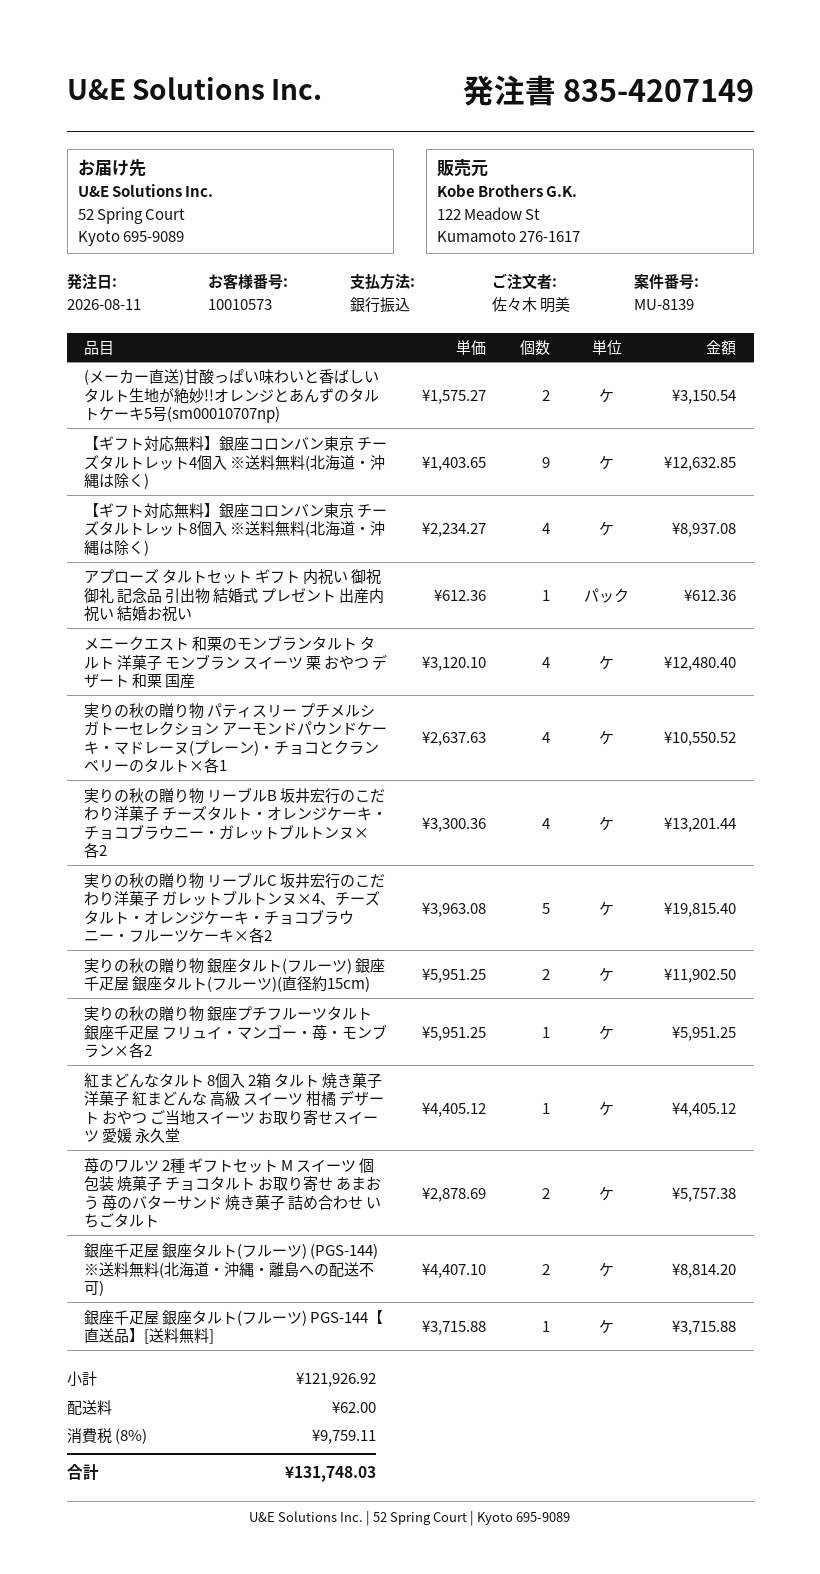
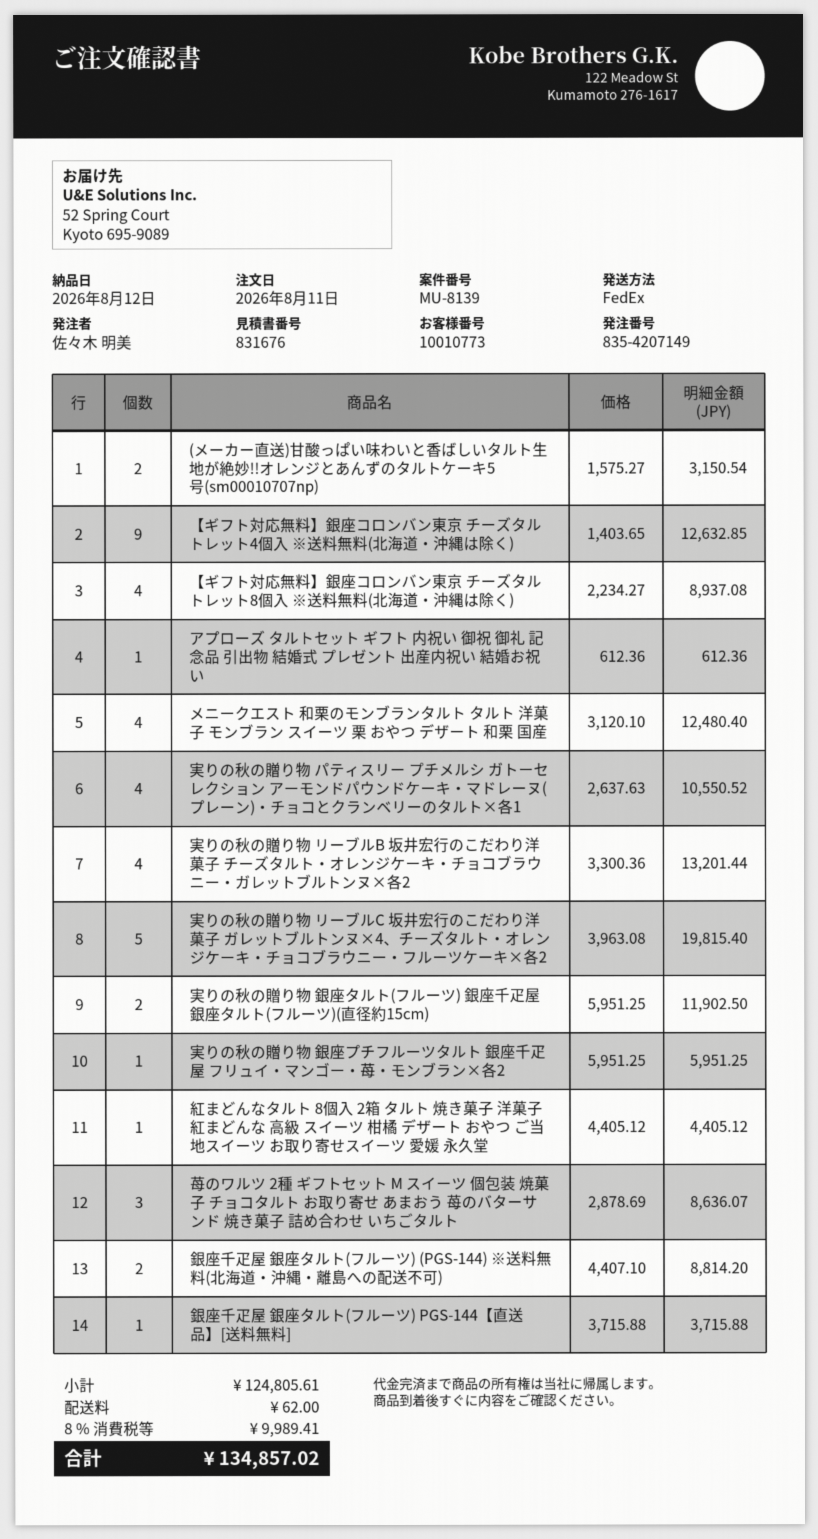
customer number: 10010573 -> 10010773
苺のワルツ 2種 ギフトセット M スイーツ 個包装 焼菓子 チョコタルト お取り寄せ あまおう 苺のバターサンド 焼き菓子 詰め合わせ いちごタルト: 2 x 2878.69 = 5757.38 -> 3 x 2878.69 = 8636.07
subtotal: 121926.92 -> 124805.61
tax: 8% = 9759.11 -> 8% = 9989.41
total: 131748.03 -> 134857.02

